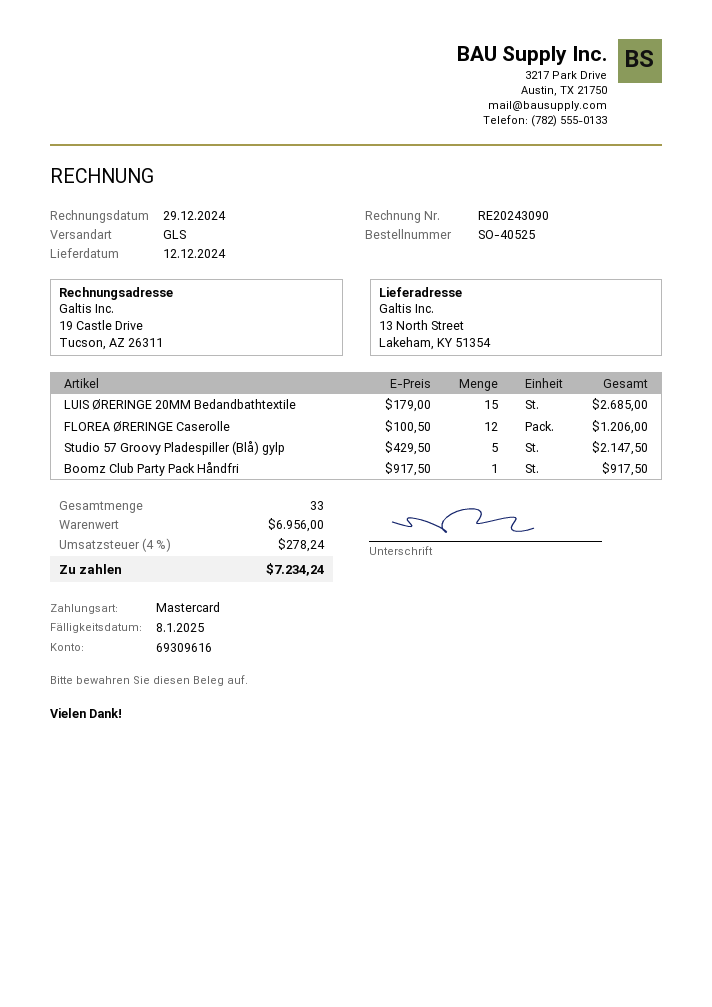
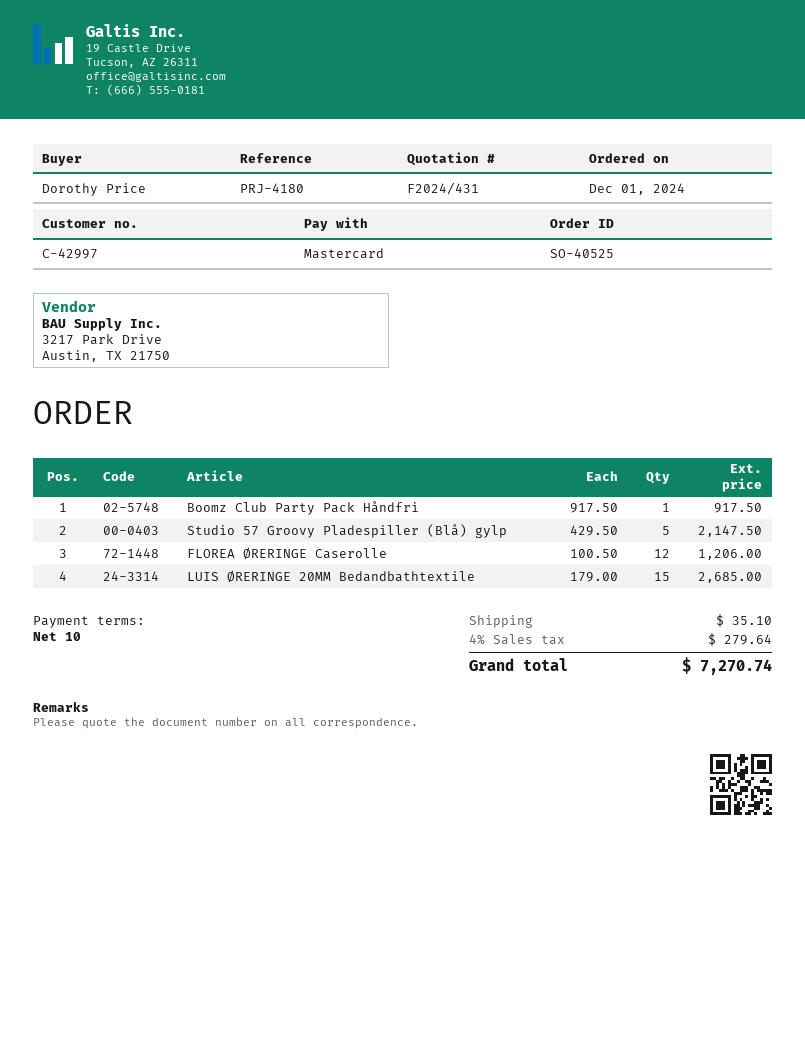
shipping: none -> 35.10
tax: 4% = 278.24 -> 4% = 279.64
total: 7234.24 -> 7270.74

